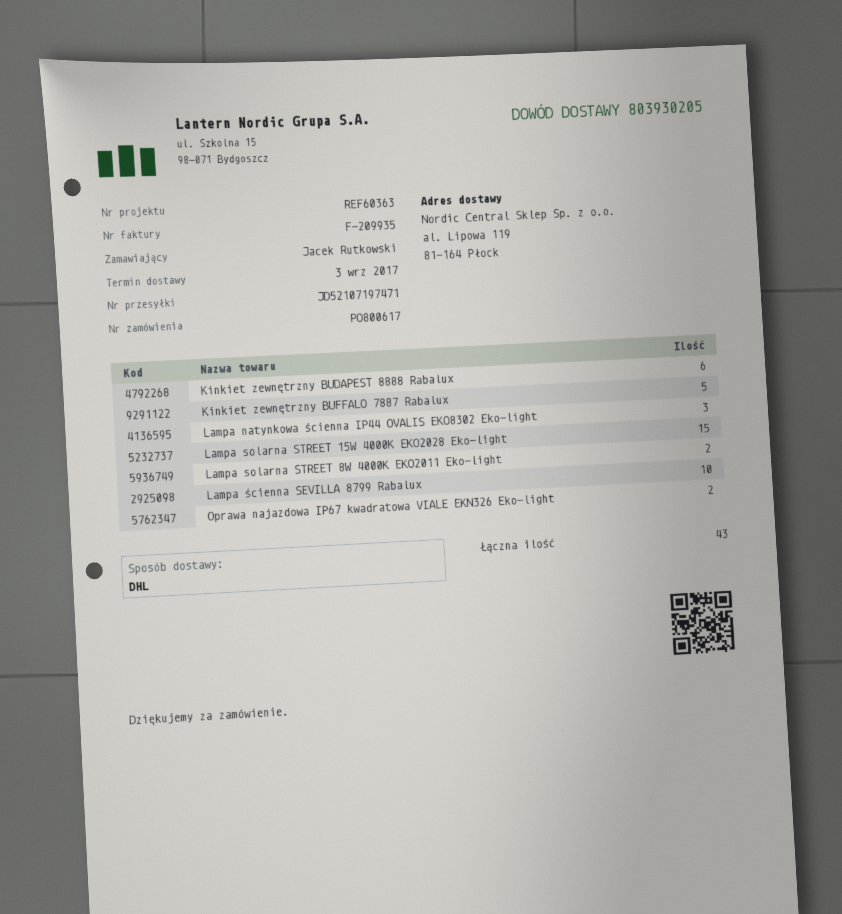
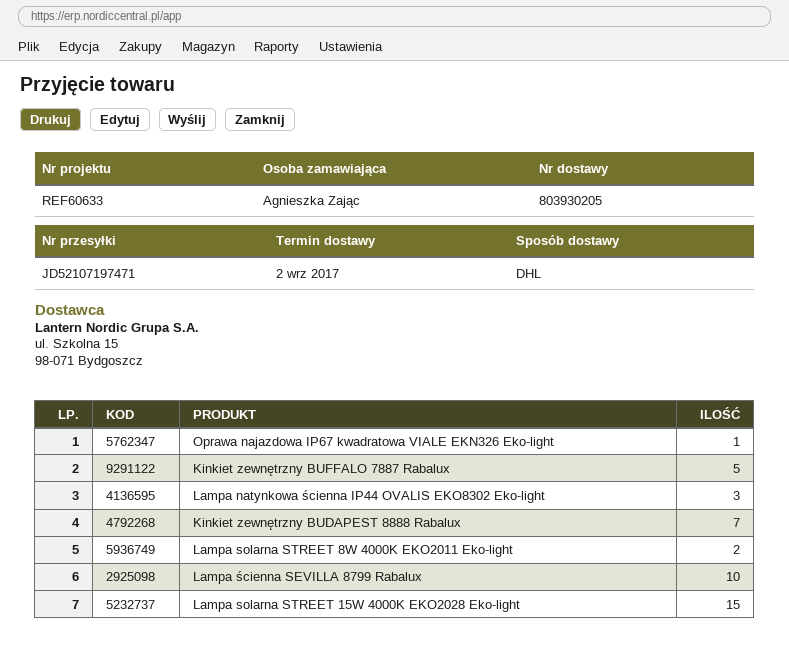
delivery date: 2017-09-03 -> 2017-09-02
reference: REF60363 -> REF60633
ordered by: Jacek Rutkowski -> Agnieszka Zając
Kinkiet zewnętrzny BUDAPEST 8888 Rabalux: 6 -> 7
Oprawa najazdowa IP67 kwadratowa VIALE EKN326 Eko-light: 2 -> 1

